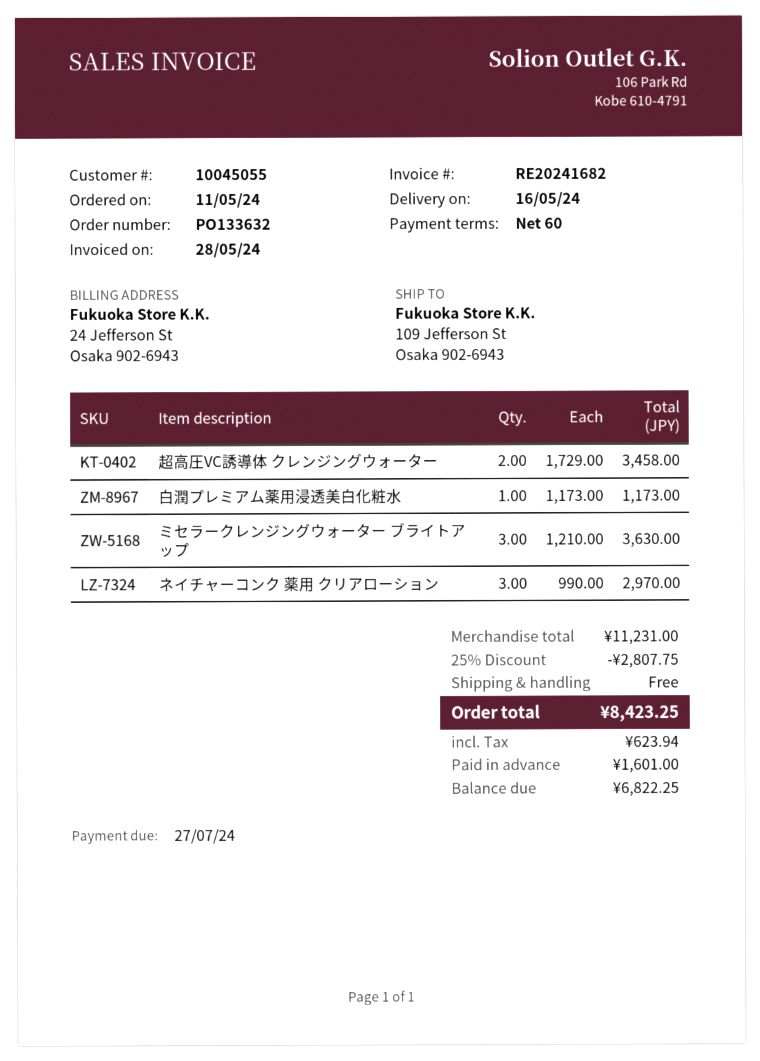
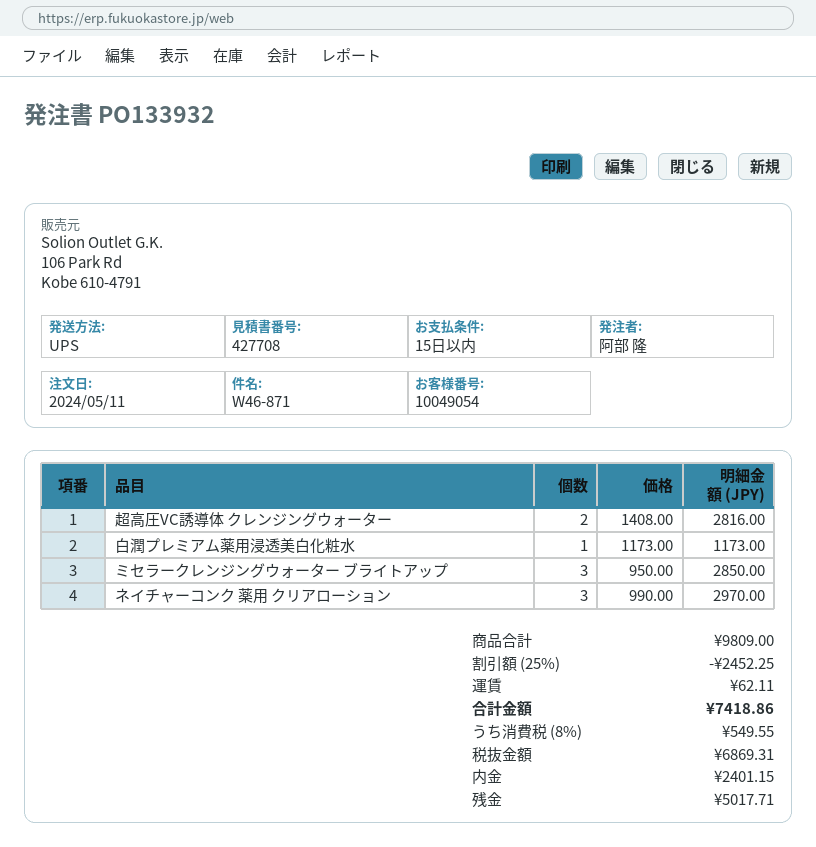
order number: PO133632 -> PO133932
payment terms: 60 days -> 15 days
customer number: 10045055 -> 10049054
超高圧VC誘導体 クレンジングウォーター: 2 x 1729.00 = 3458.00 -> 2 x 1408.00 = 2816.00
ミセラークレンジングウォーター ブライトアップ: 3 x 1210.00 = 3630.00 -> 3 x 950.00 = 2850.00
subtotal: 11231.00 -> 9809.00
discount: 25% = 2807.75 -> 25% = 2452.25
shipping: 0.00 -> 62.11
tax: 623.94 -> 549.55
total: 8423.25 -> 7418.86
deposit: 1601.00 -> 2401.15
balance: 6822.25 -> 5017.71

